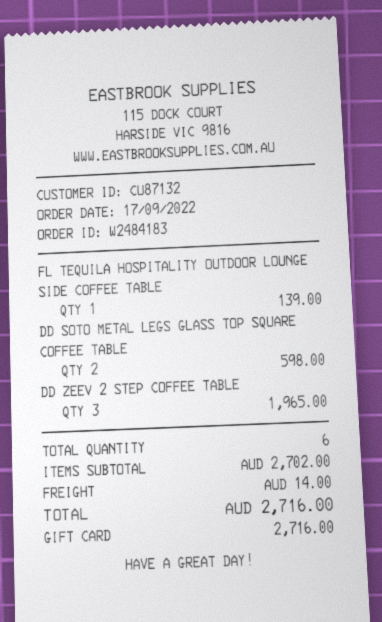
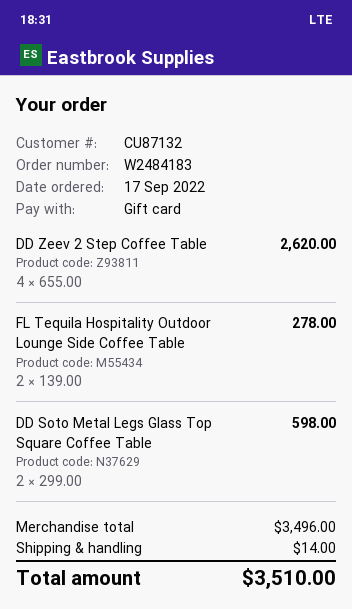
FL TEQUILA HOSPITALITY OUTDOOR LOUNGE SIDE COFFEE TABLE: 1 for 139.00 -> 2 for 278.00
DD ZEEV 2 STEP COFFEE TABLE: 3 for 1965.00 -> 4 for 2620.00
subtotal: 2702.00 -> 3496.00
total: 2716.00 -> 3510.00

